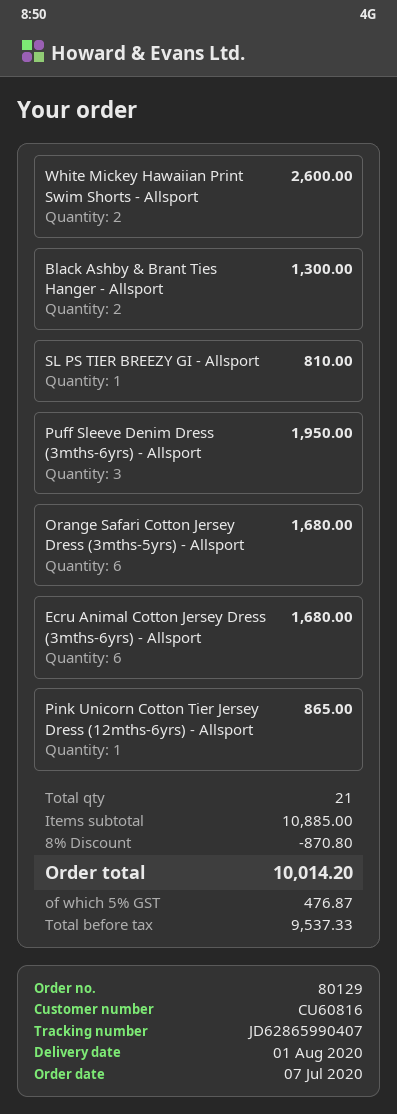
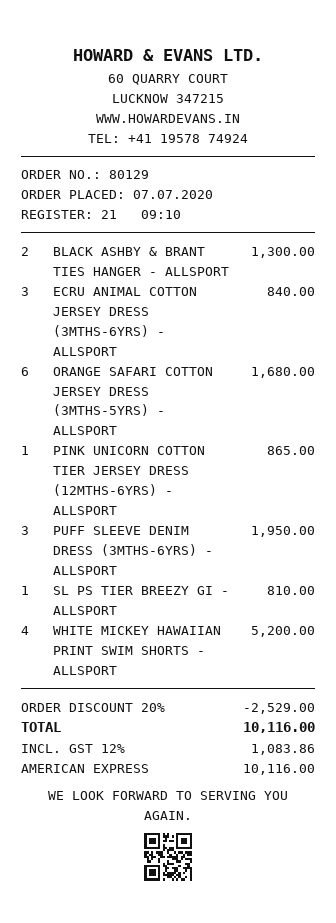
White Mickey Hawaiian Print Swim Shorts - Allsport: 2 for 2600.00 -> 4 for 5200.00
Ecru Animal Cotton Jersey Dress (3mths-6yrs) - Allsport: 6 for 1680.00 -> 3 for 840.00
discount: 8% = 870.80 -> 20% = 2529.00
tax: 5% = 476.87 -> 12% = 1083.86
total: 10014.20 -> 10116.00

